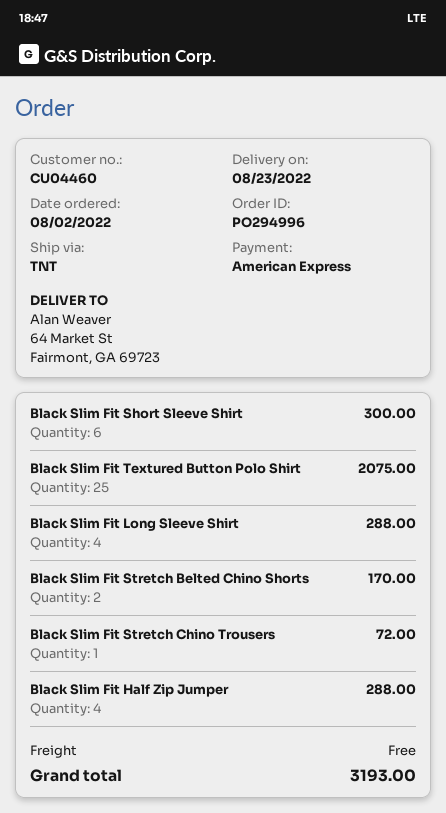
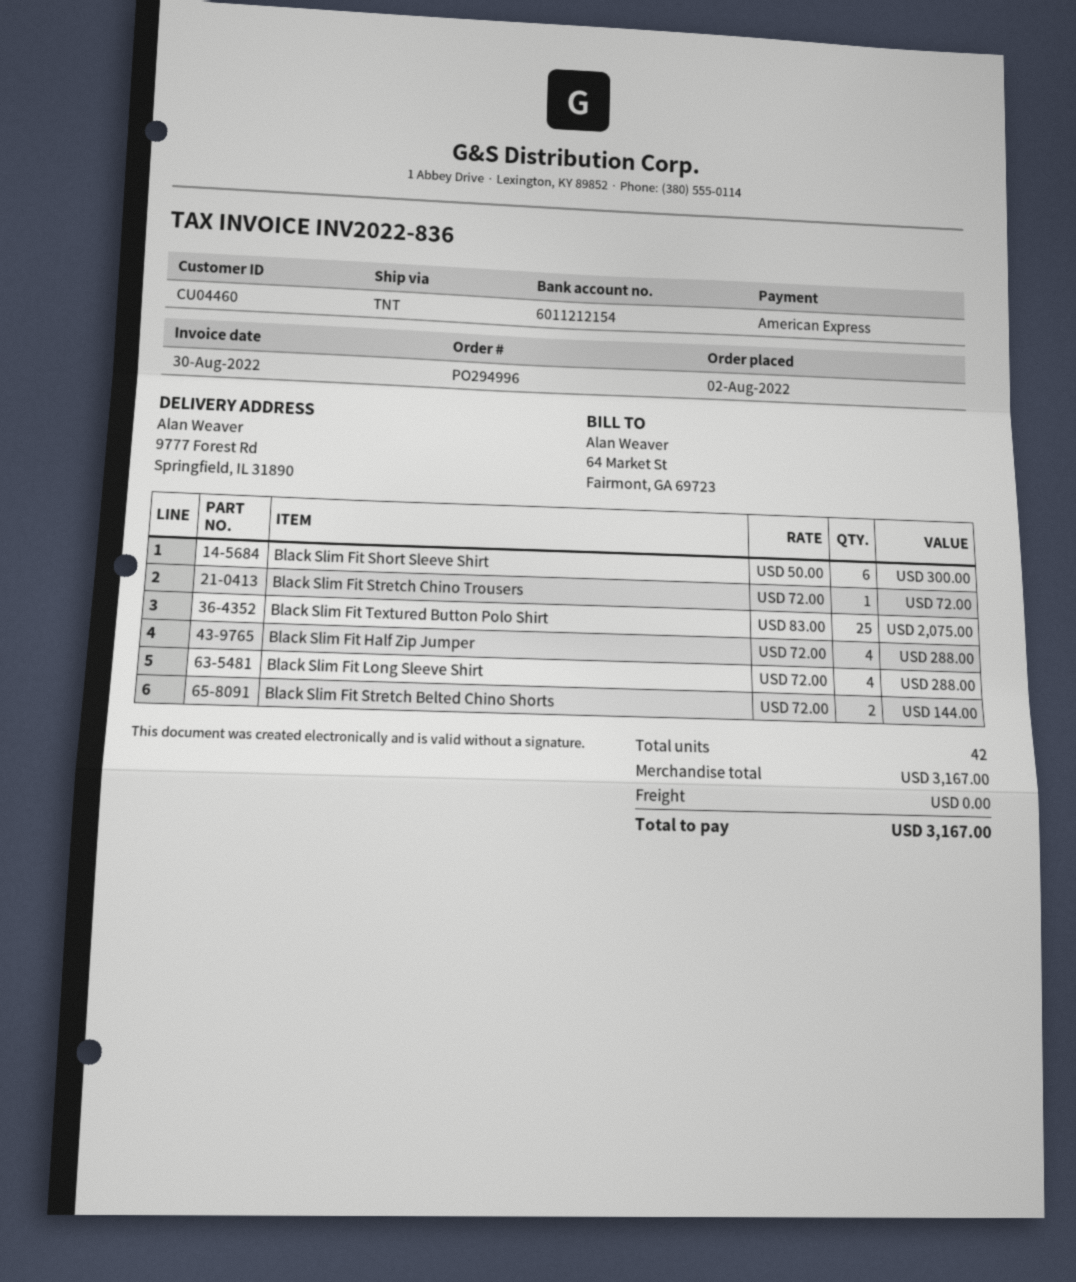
ship to: 64 Market St, Fairmont, GA 69723 -> 9777 Forest Rd, Springfield, IL 31890
Black Slim Fit Stretch Belted Chino Shorts: 2 for 170.00 -> 2 for 144.00
total: 3193.00 -> 3167.00

